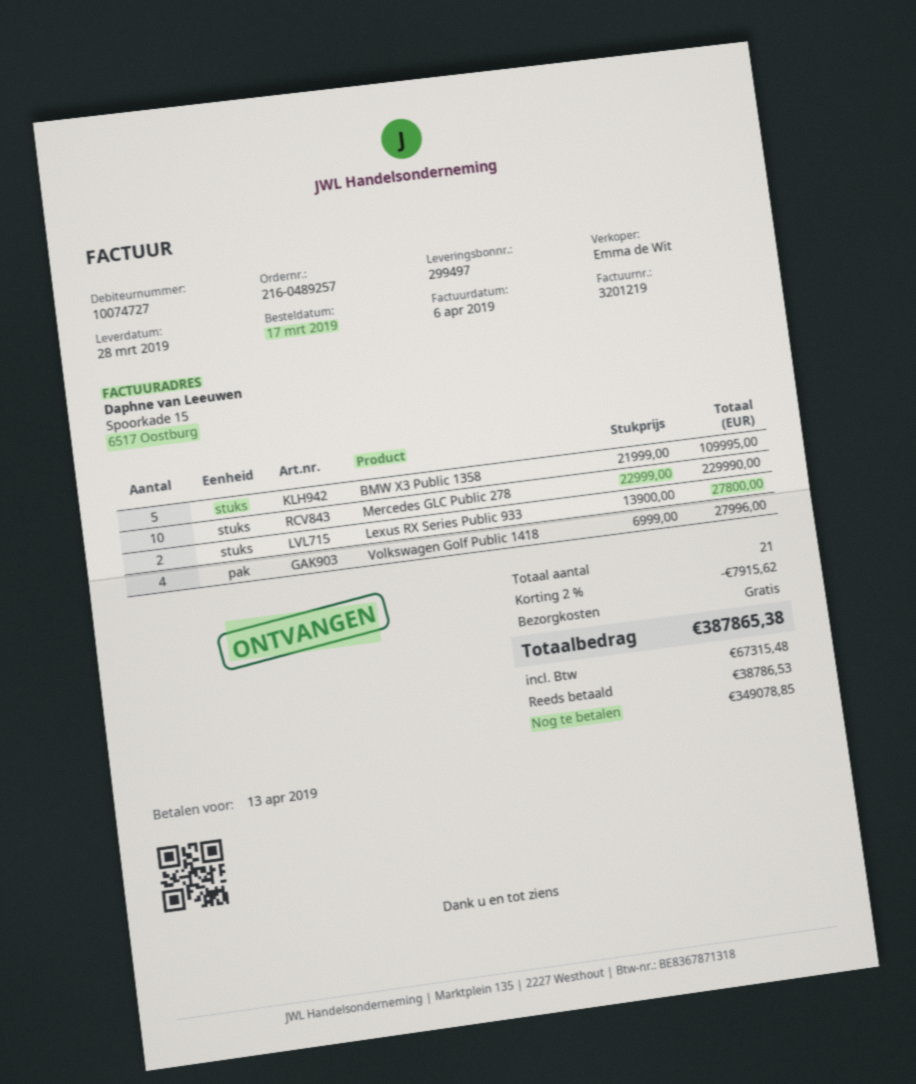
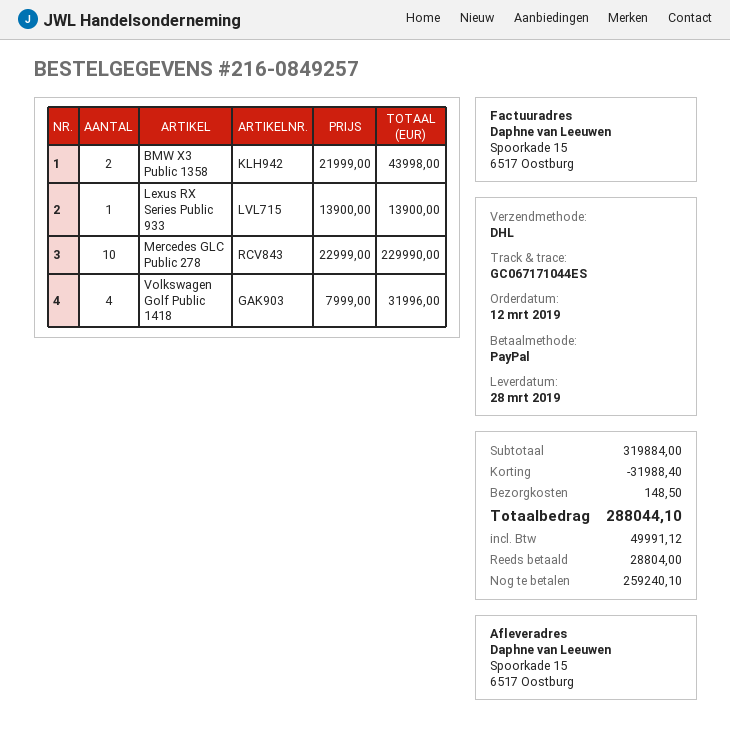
order number: 216-0489257 -> 216-0849257
order date: 2019-03-17 -> 2019-03-12
BMW X3 Public 1358: 5 x 21999.00 = 109995.00 -> 2 x 21999.00 = 43998.00
Lexus RX Series Public 933: 2 x 13900.00 = 27800.00 -> 1 x 13900.00 = 13900.00
Volkswagen Golf Public 1418: 4 x 6999.00 = 27996.00 -> 4 x 7999.00 = 31996.00
discount: 7915.62 -> 31988.40
shipping: 0.00 -> 148.50
tax: 67315.48 -> 49991.12
total: 387865.38 -> 288044.10
deposit: 38786.53 -> 28804.00
balance: 349078.85 -> 259240.10

